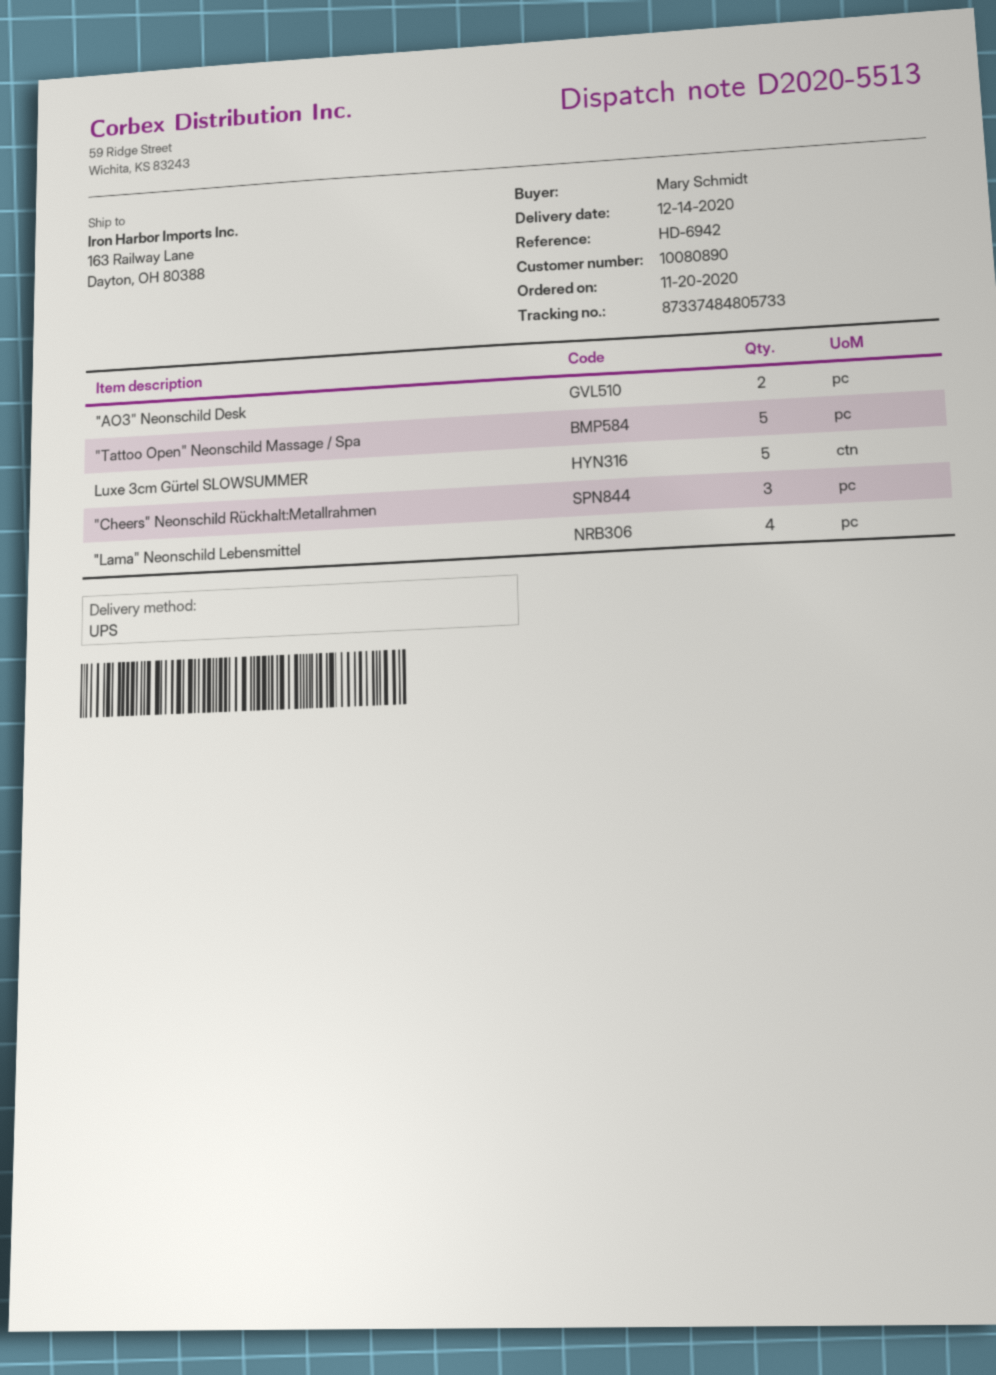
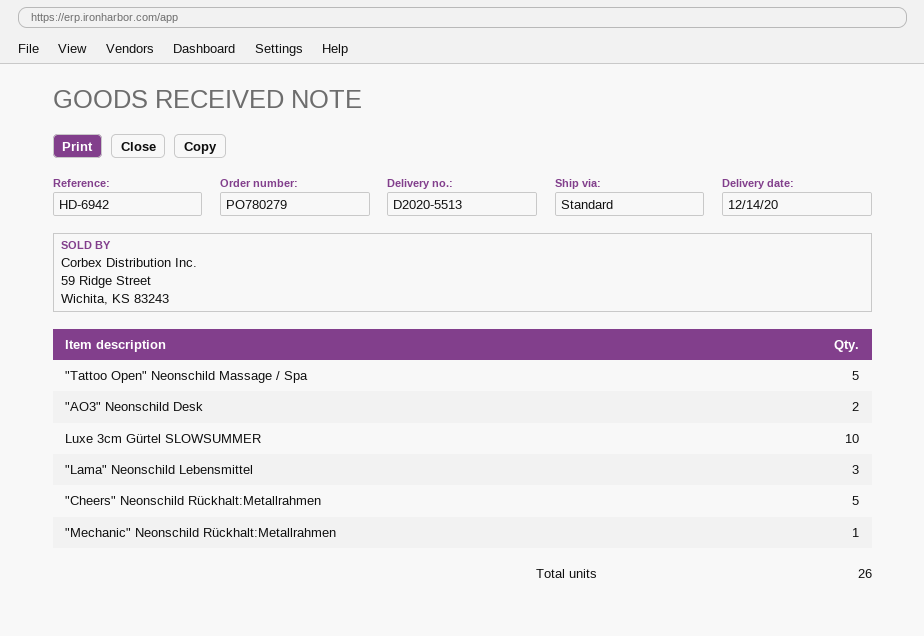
shipping method: UPS -> standard
Luxe 3cm Gürtel SLOWSUMMER: 5 -> 10
"Cheers" Neonschild Rückhalt:Metallrahmen: 3 -> 5
"Lama" Neonschild Lebensmittel: 4 -> 3
"Mechanic" Neonschild Rückhalt:Metallrahmen: none -> 1

